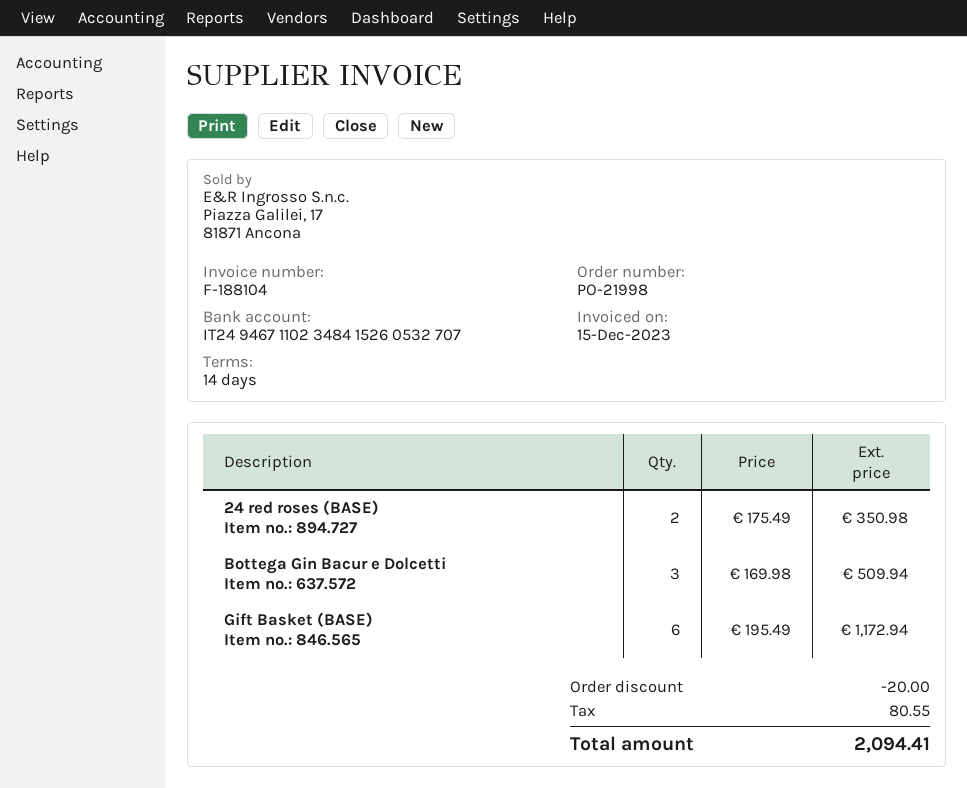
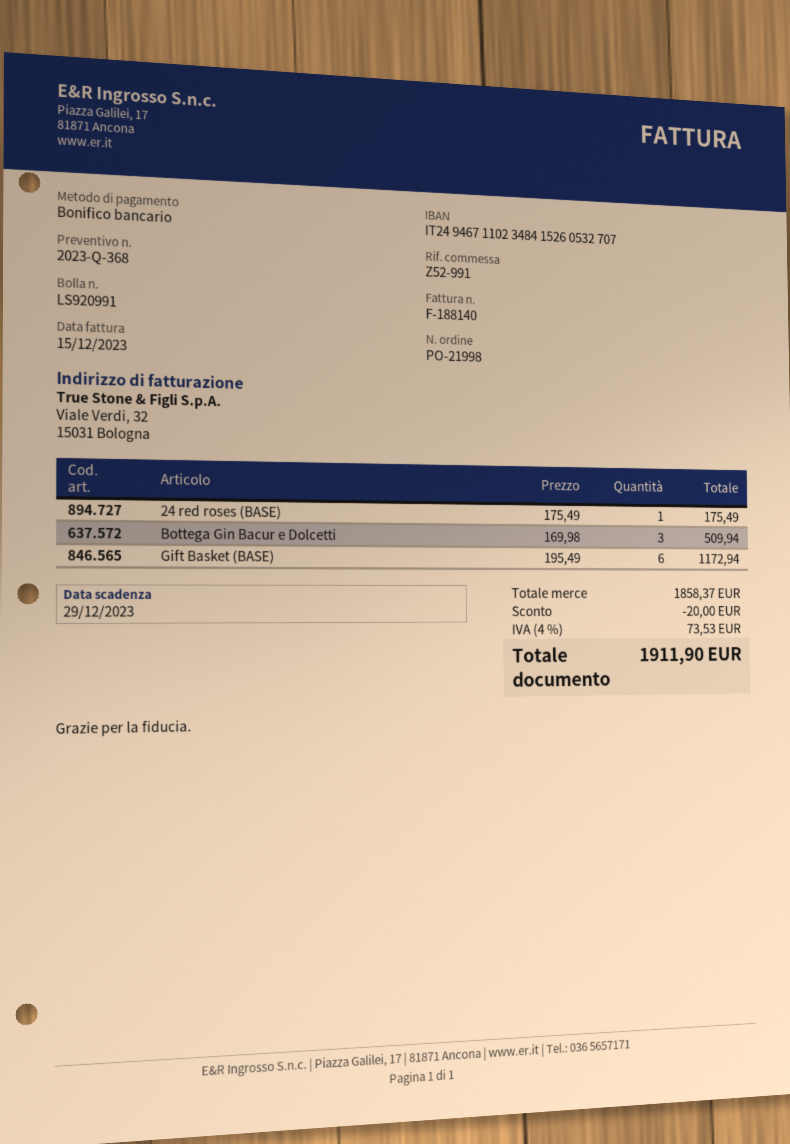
invoice number: F-188104 -> F-188140
24 red roses (BASE): 2 x 175.49 = 350.98 -> 1 x 175.49 = 175.49
tax: 80.55 -> 73.53
total: 2094.41 -> 1911.90

